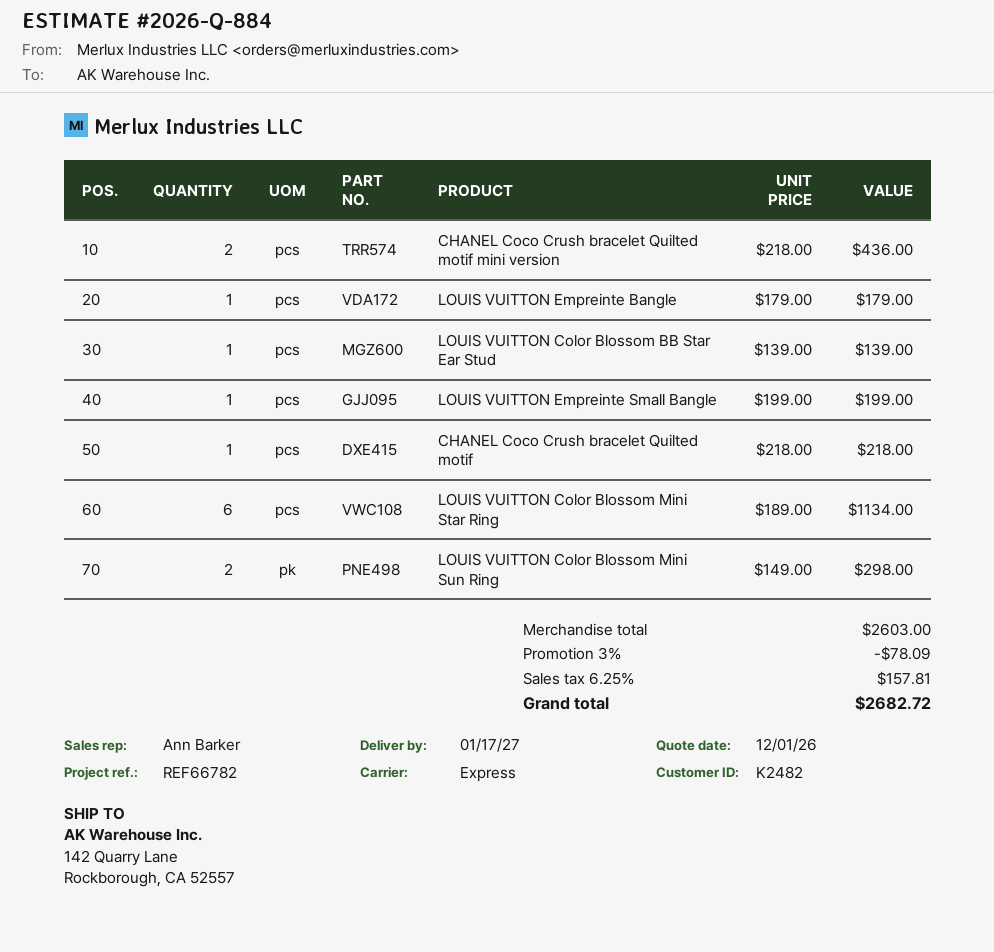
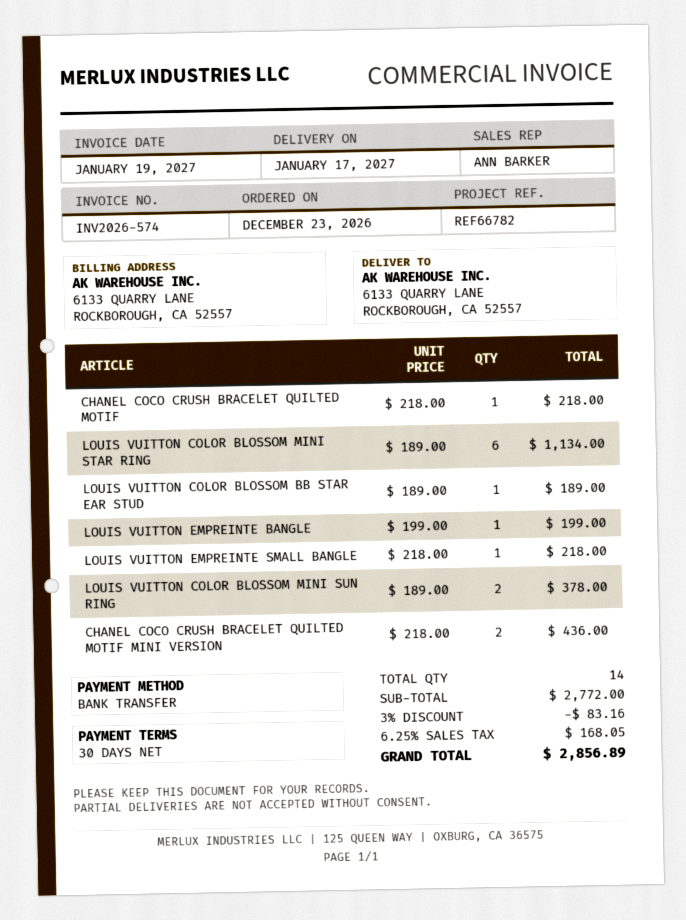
ship to: 142 Quarry Lane, Rockborough, CA 52557 -> 6133 QUARRY LANE, ROCKBOROUGH, CA 52557
LOUIS VUITTON Empreinte Bangle: 1 x 179.00 = 179.00 -> 1 x 199.00 = 199.00
LOUIS VUITTON Color Blossom BB Star Ear Stud: 1 x 139.00 = 139.00 -> 1 x 189.00 = 189.00
LOUIS VUITTON Empreinte Small Bangle: 1 x 199.00 = 199.00 -> 1 x 218.00 = 218.00
LOUIS VUITTON Color Blossom Mini Sun Ring: 2 x 149.00 = 298.00 -> 2 x 189.00 = 378.00
subtotal: 2603.00 -> 2772.00
discount: 3% = 78.09 -> 3% = 83.16
tax: 6.25% = 157.81 -> 6.25% = 168.05
total: 2682.72 -> 2856.89

